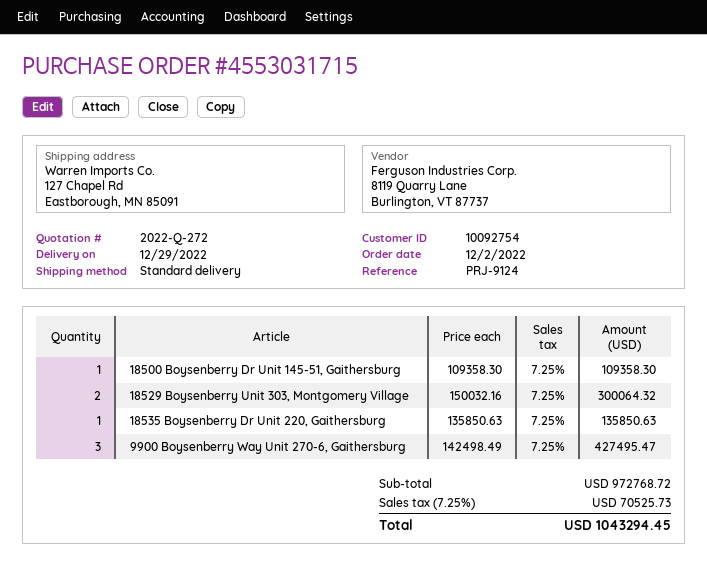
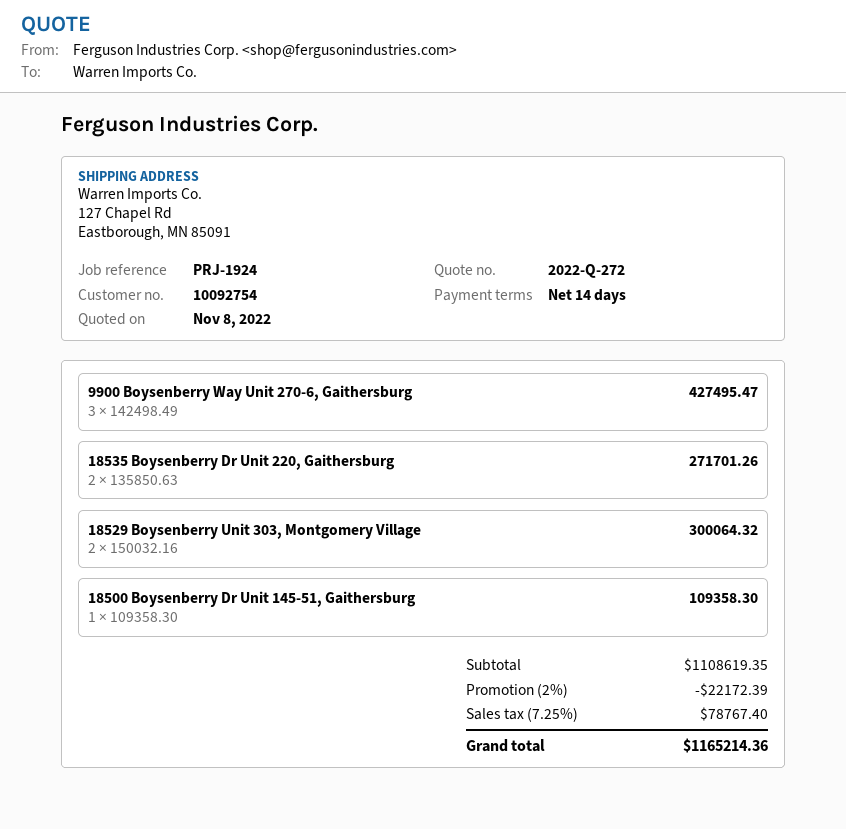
reference: PRJ-9124 -> PRJ-1924
18535 Boysenberry Dr Unit 220, Gaithersburg: 1 x 135850.63 = 135850.63 -> 2 x 135850.63 = 271701.26
subtotal: 972768.72 -> 1108619.35
discount: none -> 2% = 22172.39
tax: 7.25% = 70525.73 -> 7.25% = 78767.40
total: 1043294.45 -> 1165214.36

